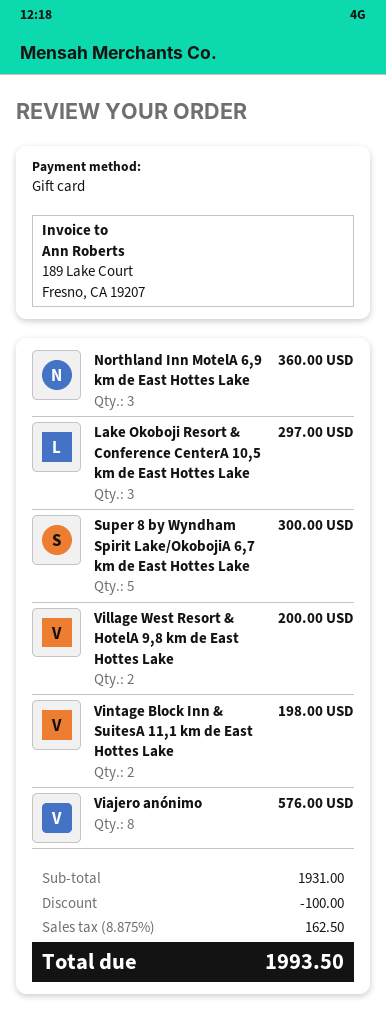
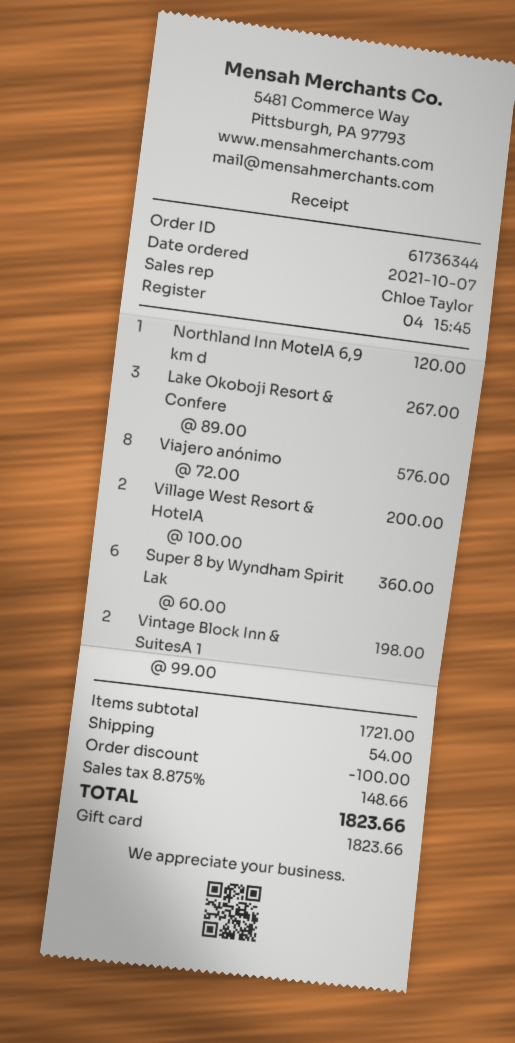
Northland Inn MotelA 6,9 km de East Hottes Lake: 3 for 360.00 -> 1 for 120.00
Lake Okoboji Resort & Conference CenterA 10,5 km de East Hottes Lake: 3 for 297.00 -> 3 for 267.00
Super 8 by Wyndham Spirit Lake/OkobojiA 6,7 km de East Hottes Lake: 5 for 300.00 -> 6 for 360.00
subtotal: 1931.00 -> 1721.00
shipping: none -> 54.00
tax: 8.875% = 162.50 -> 8.875% = 148.66
total: 1993.50 -> 1823.66

